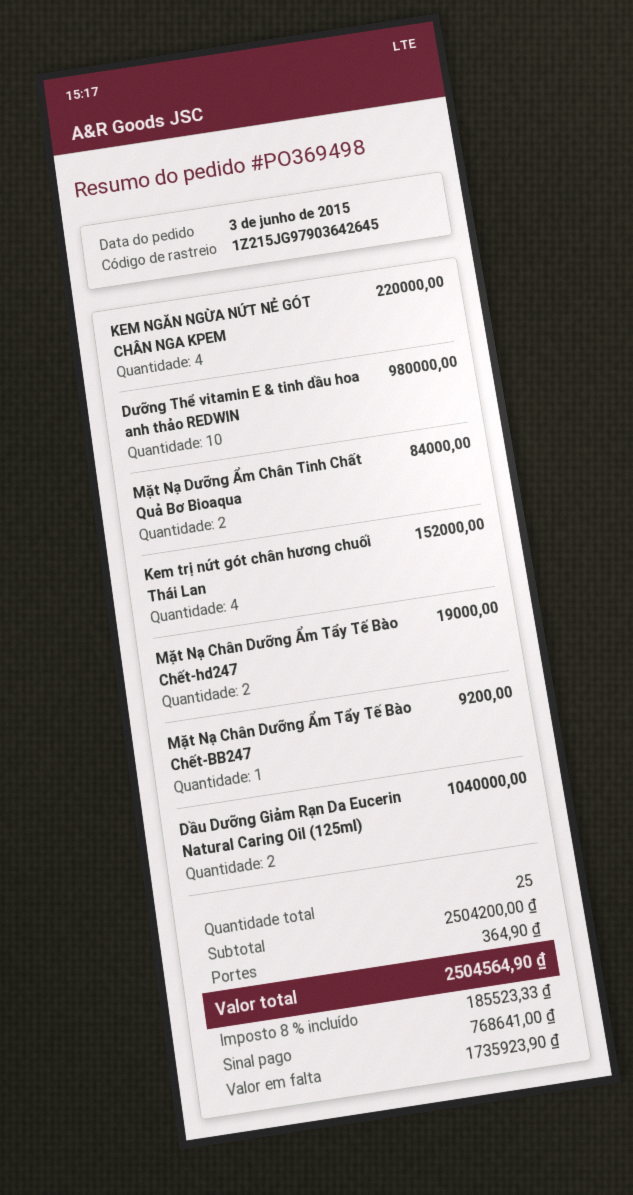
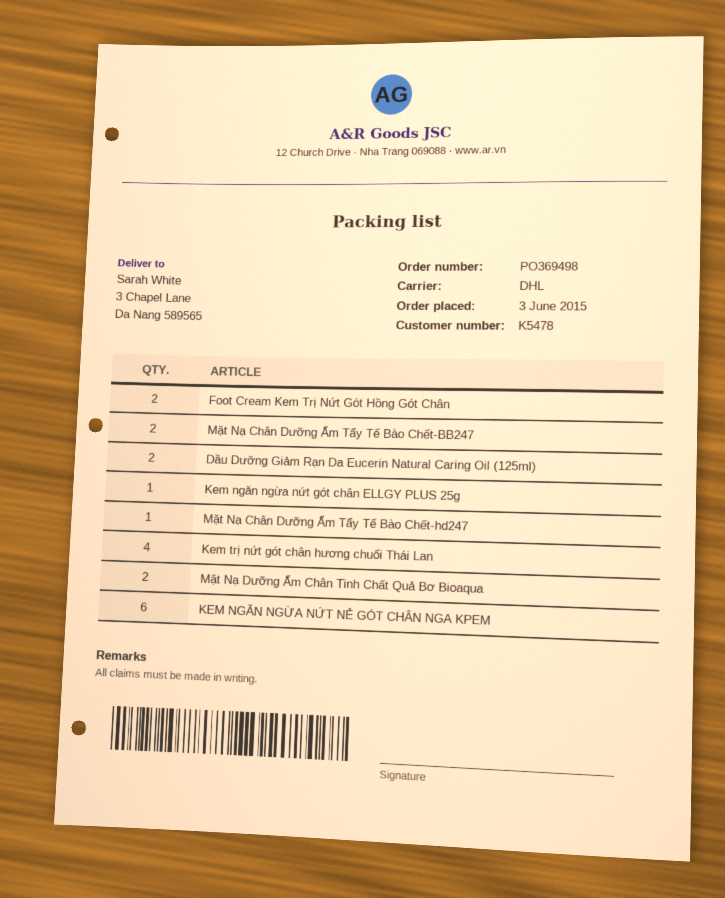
KEM NGĂN NGỪA NỨT NẺ GÓT CHÂN NGA KPEM: 4 -> 6
Dưỡng Thể vitamin E & tinh dầu hoa anh thảo REDWIN: 10 -> none
Mặt Nạ Chân Dưỡng Ẩm Tẩy Tế Bào Chết-hd247: 2 -> 1
Mặt Nạ Chân Dưỡng Ẩm Tẩy Tế Bào Chết-BB247: 1 -> 2
Foot Cream Kem Trị Nứt Gót Hồng Gót Chân: none -> 2
Kem ngăn ngừa nứt gót chân ELLGY PLUS 25g: none -> 1

